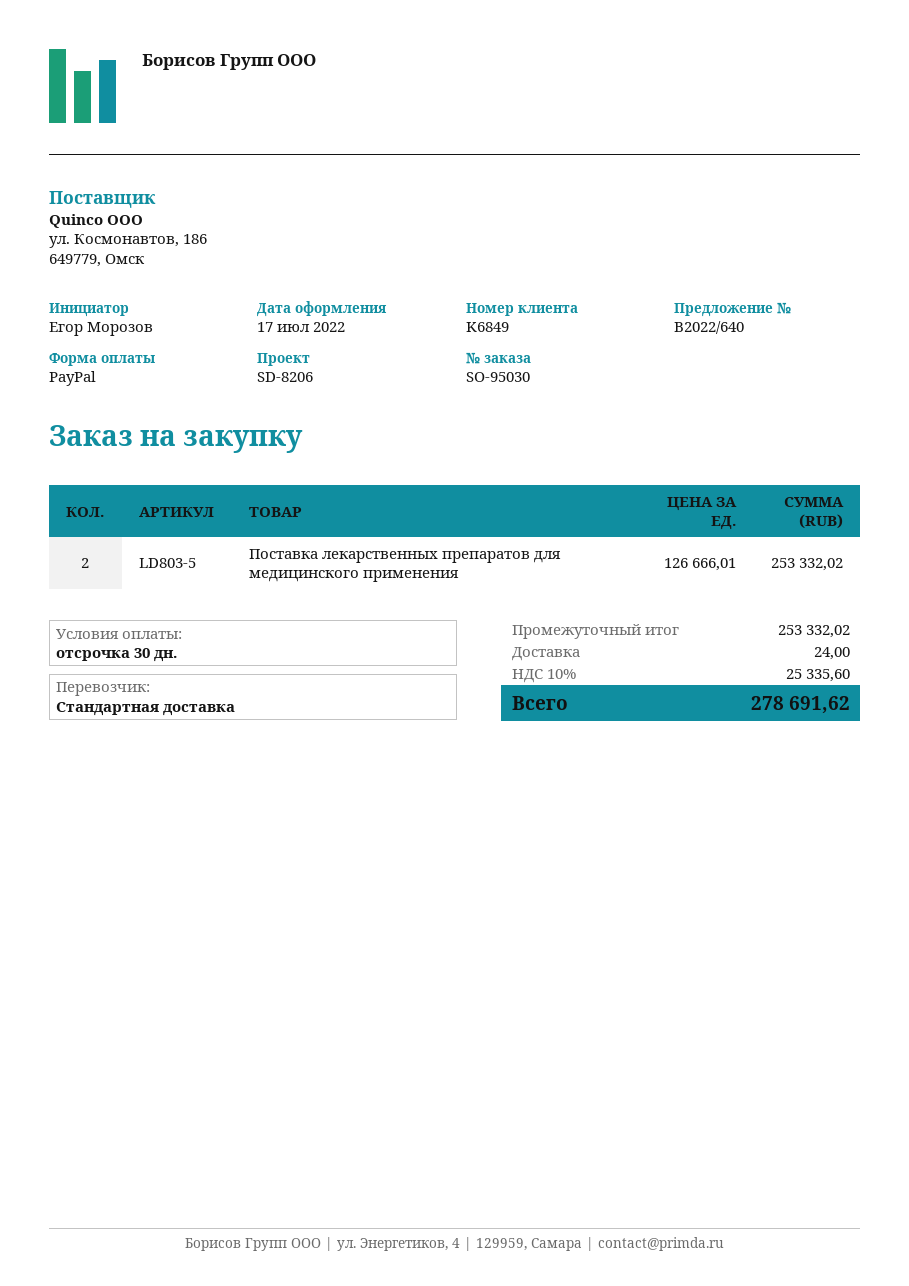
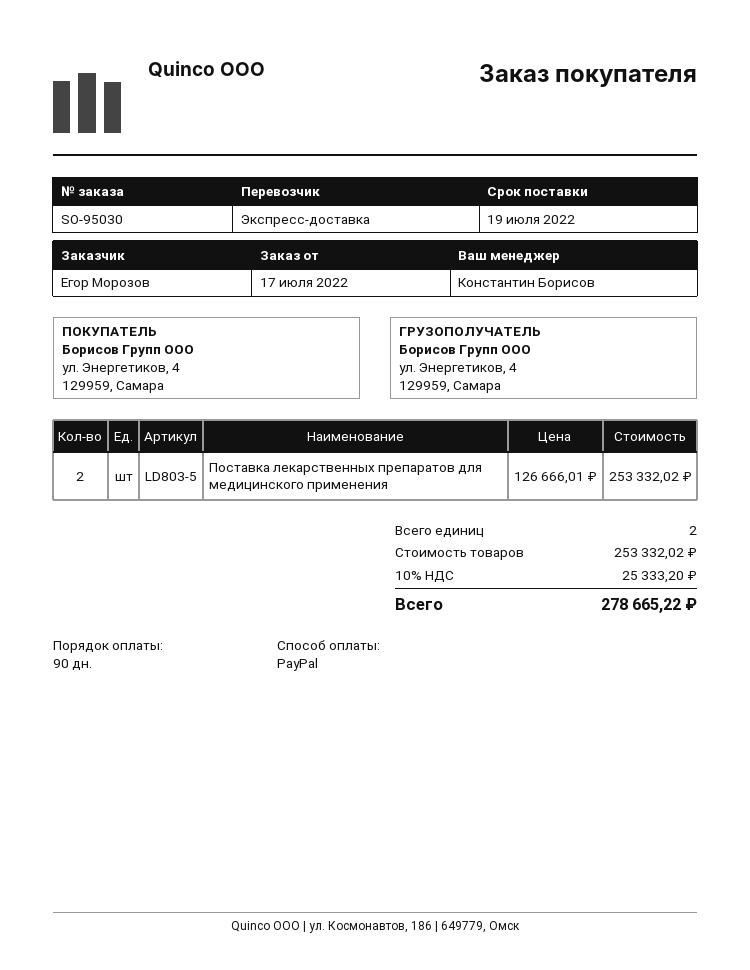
payment terms: 30 days -> 90 days
shipping method: standard -> express
shipping: 24.00 -> none
tax: 10% = 25335.60 -> 10% = 25333.20
total: 278691.62 -> 278665.22

